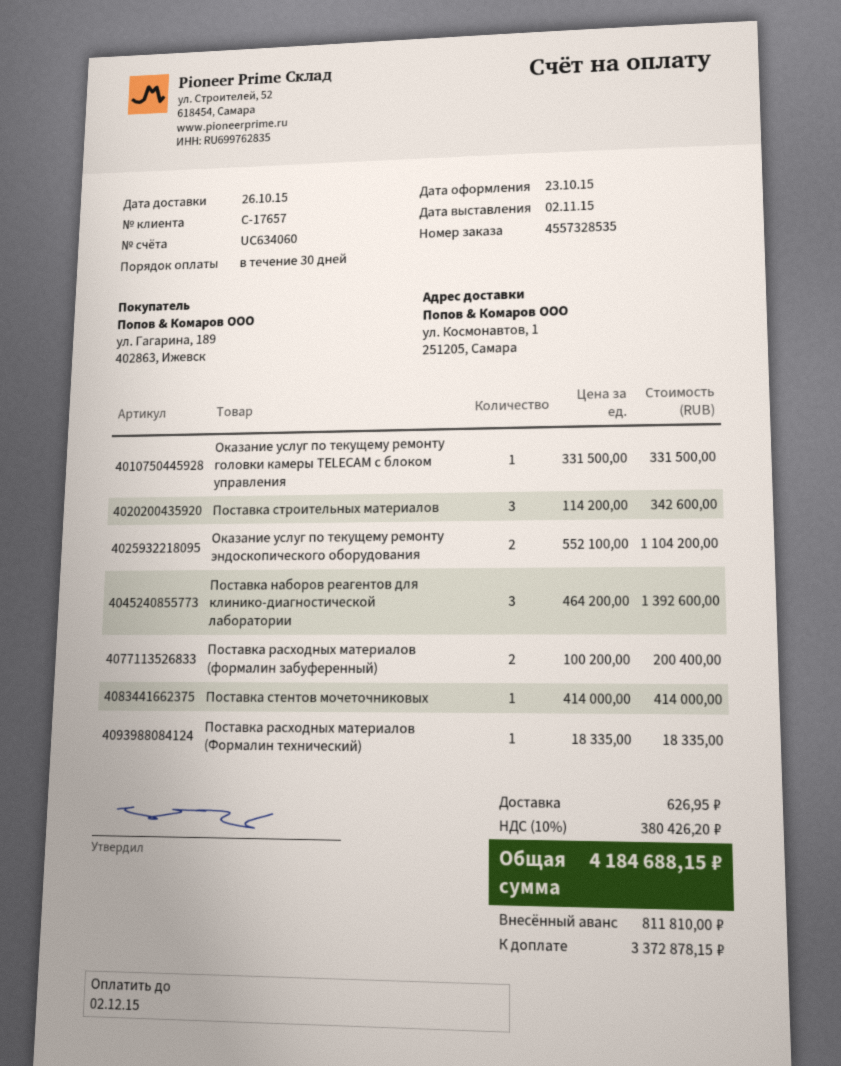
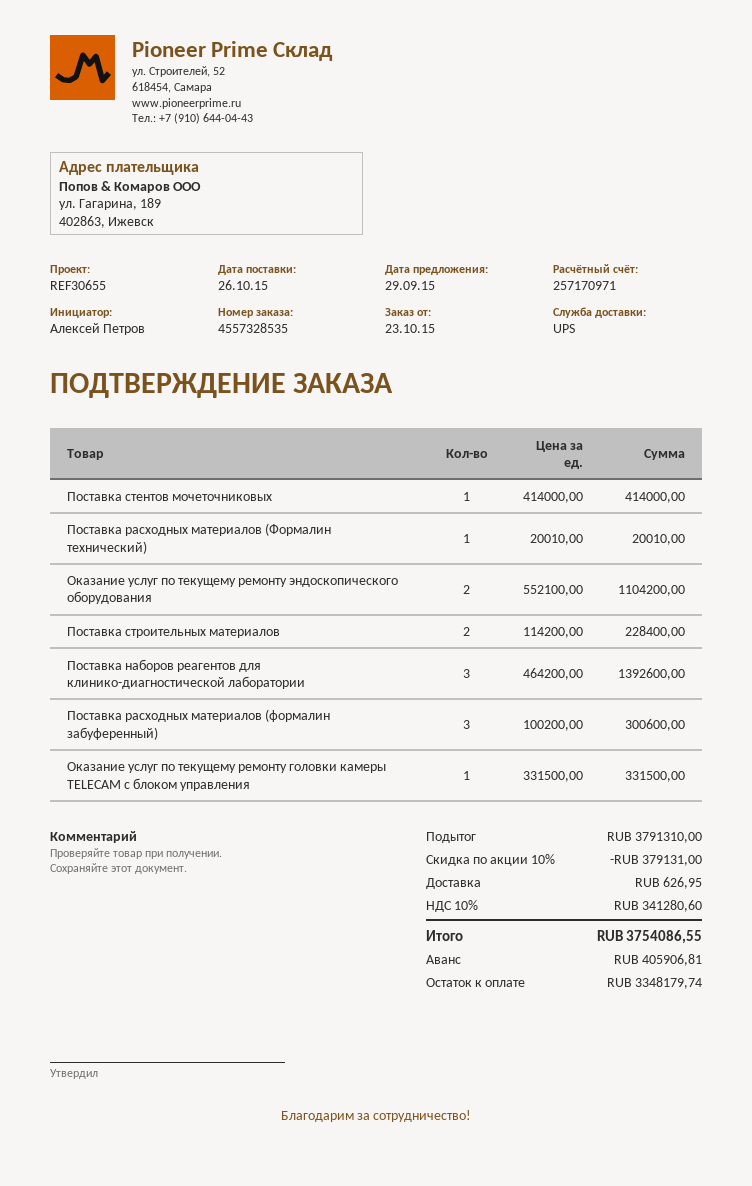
Поставка строительных материалов: 3 x 114200.00 = 342600.00 -> 2 x 114200.00 = 228400.00
Поставка расходных материалов (формалин забуференный): 2 x 100200.00 = 200400.00 -> 3 x 100200.00 = 300600.00
Поставка расходных материалов (Формалин технический): 1 x 18335.00 = 18335.00 -> 1 x 20010.00 = 20010.00
discount: none -> 10% = 379131.00
tax: 10% = 380426.20 -> 10% = 341280.60
total: 4184688.15 -> 3754086.55
deposit: 811810.00 -> 405906.81
balance: 3372878.15 -> 3348179.74

